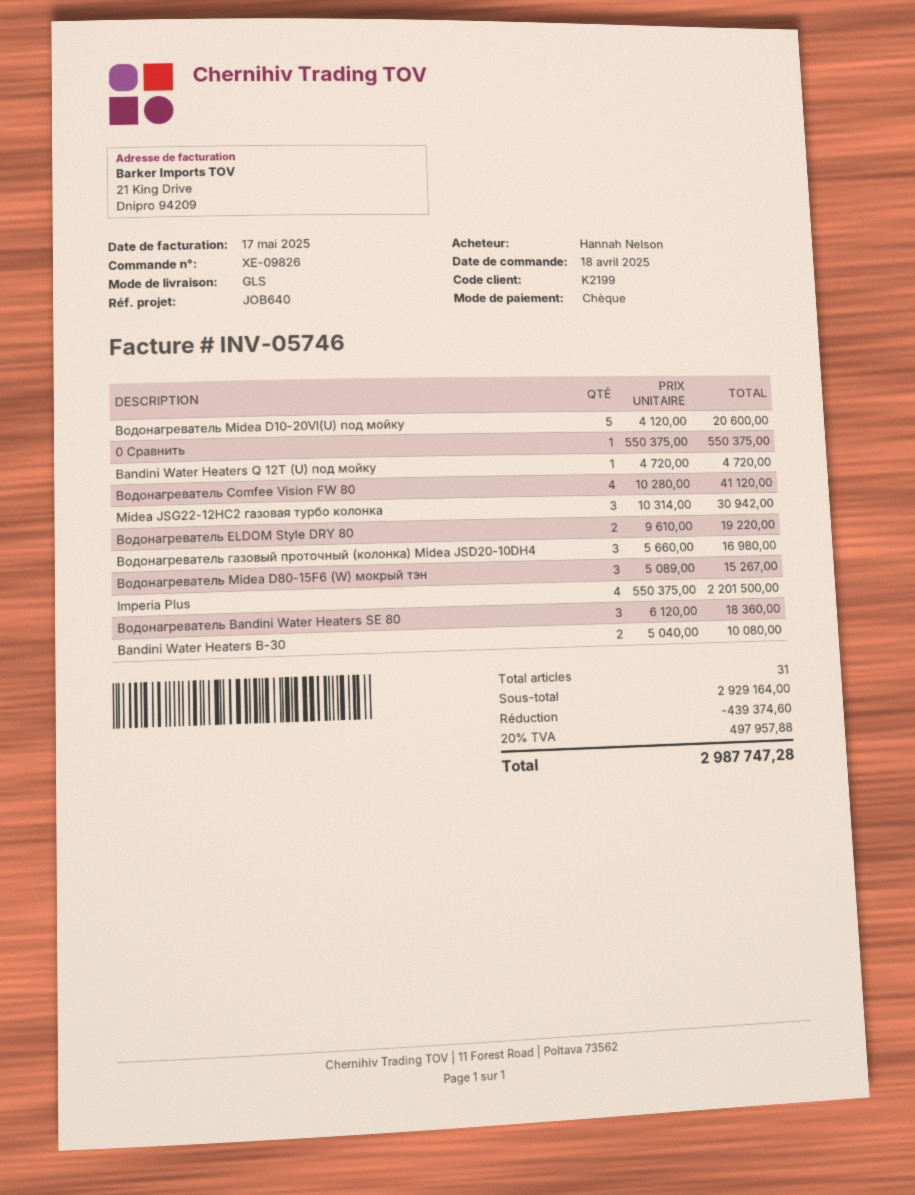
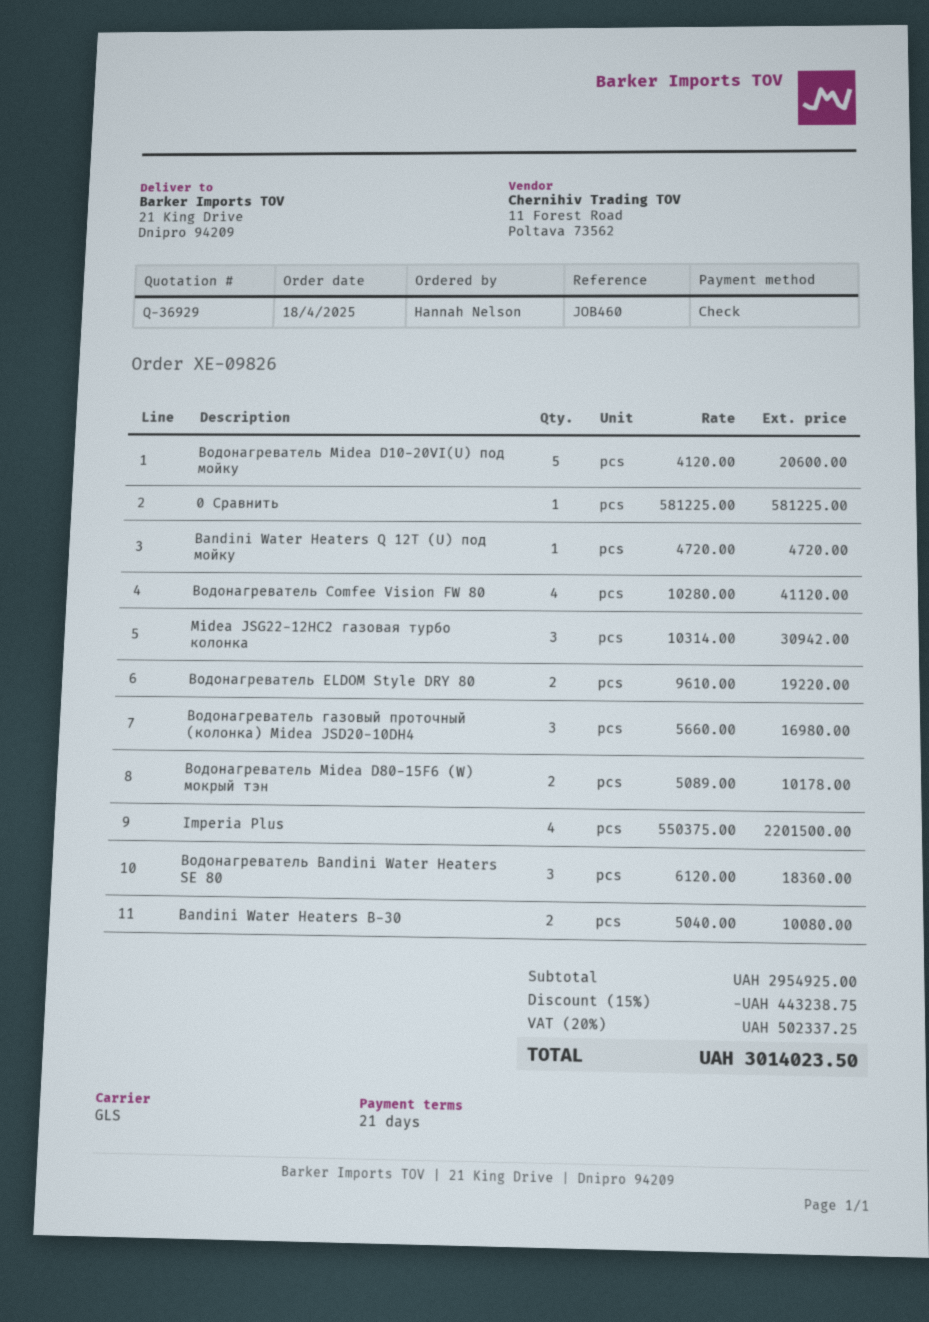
reference: JOB640 -> JOB460
0 Сравнить: 1 x 550375.00 = 550375.00 -> 1 x 581225.00 = 581225.00
Водонагреватель Midea D80-15F6 (W) мокрый тэн: 3 x 5089.00 = 15267.00 -> 2 x 5089.00 = 10178.00
subtotal: 2929164.00 -> 2954925.00
discount: 439374.60 -> 443238.75
tax: 20% = 497957.88 -> 20% = 502337.25
total: 2987747.28 -> 3014023.50

